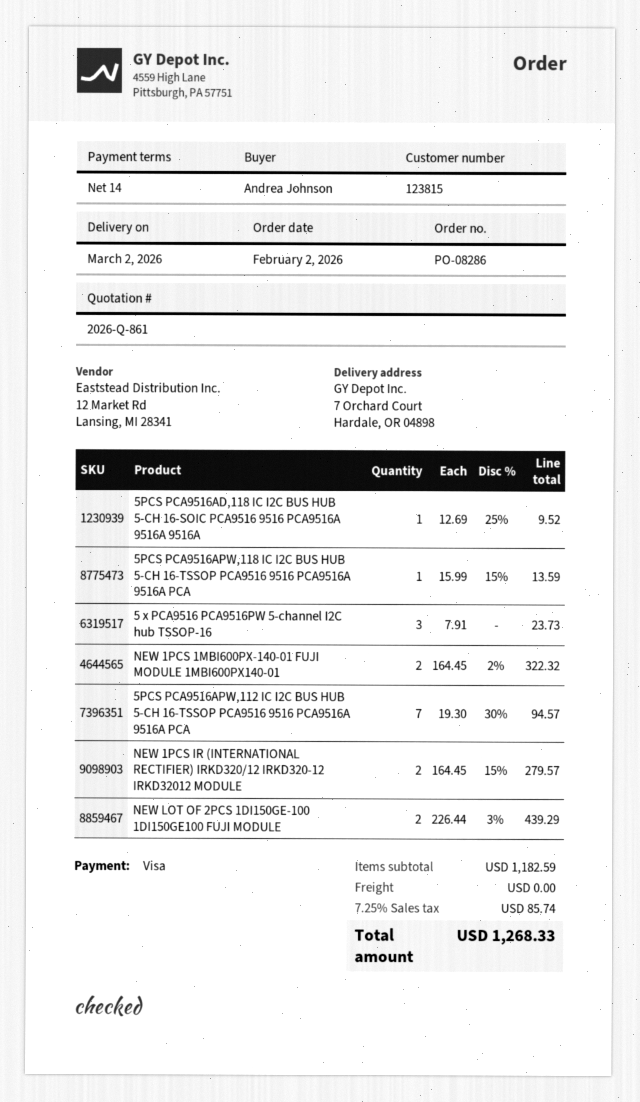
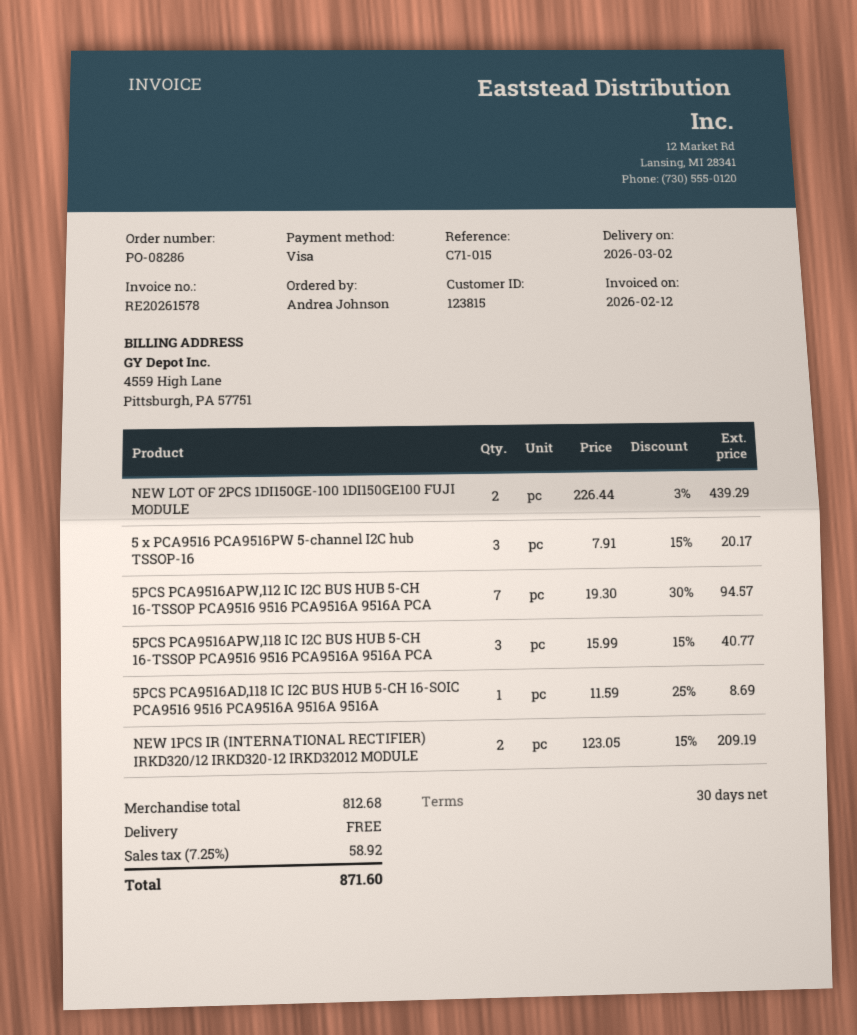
payment terms: 14 days -> 30 days
5PCS PCA9516AD,118 IC I2C BUS HUB 5-CH 16-SOIC PCA9516 9516 PCA9516A 9516A 9516A: 1 x 12.69 - 25% = 9.52 -> 1 x 11.59 - 25% = 8.69
5PCS PCA9516APW,118 IC I2C BUS HUB 5-CH 16-TSSOP PCA9516 9516 PCA9516A 9516A PCA: 1 x 15.99 - 15% = 13.59 -> 3 x 15.99 - 15% = 40.77
5 x PCA9516 PCA9516PW 5-channel I2C hub TSSOP-16: 3 x 7.91 = 23.73 -> 3 x 7.91 - 15% = 20.17
NEW 1PCS 1MBI600PX-140-01 FUJI MODULE 1MBI600PX140-01: 2 x 164.45 - 2% = 322.32 -> none
NEW 1PCS IR (INTERNATIONAL RECTIFIER) IRKD320/12 IRKD320-12 IRKD32012 MODULE: 2 x 164.45 - 15% = 279.57 -> 2 x 123.05 - 15% = 209.19
subtotal: 1182.59 -> 812.68
tax: 7.25% = 85.74 -> 7.25% = 58.92
total: 1268.33 -> 871.60

